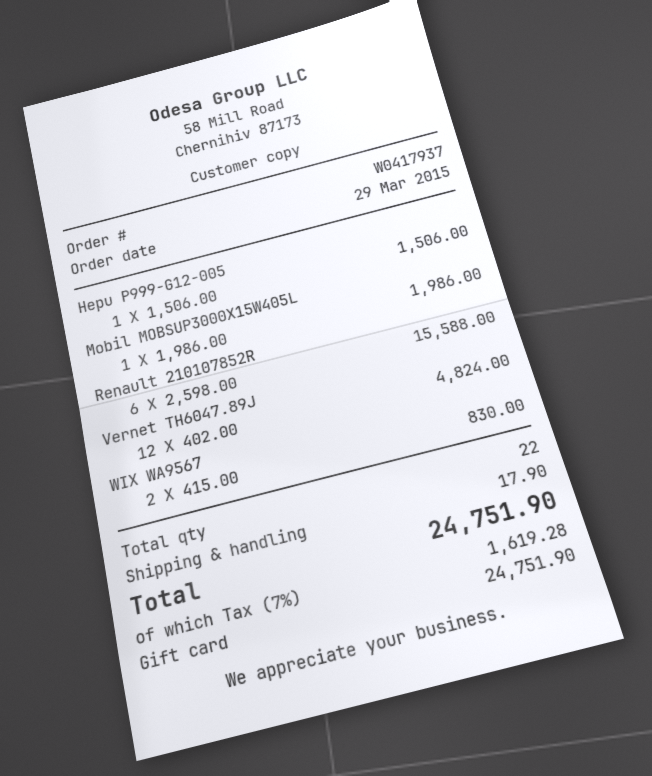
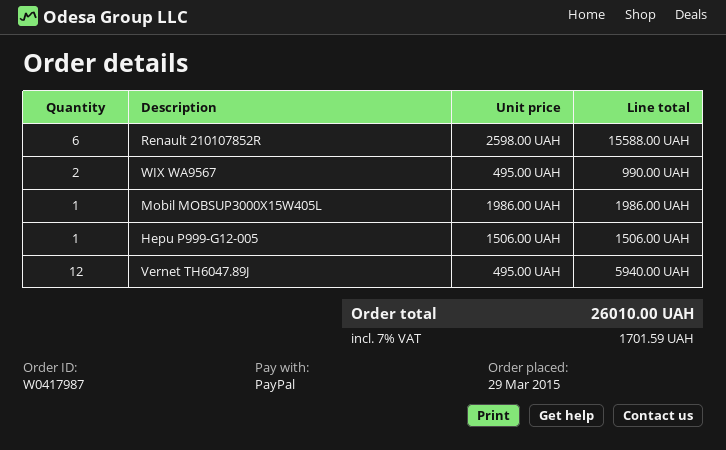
order number: W0417937 -> W0417987
payment method: gift card -> PayPal
Vernet TH6047.89J: 12 x 402.00 = 4824.00 -> 12 x 495.00 = 5940.00
WIX WA9567: 2 x 415.00 = 830.00 -> 2 x 495.00 = 990.00
shipping: 17.90 -> none
tax: 7% = 1619.28 -> 7% = 1701.59
total: 24751.90 -> 26010.00

